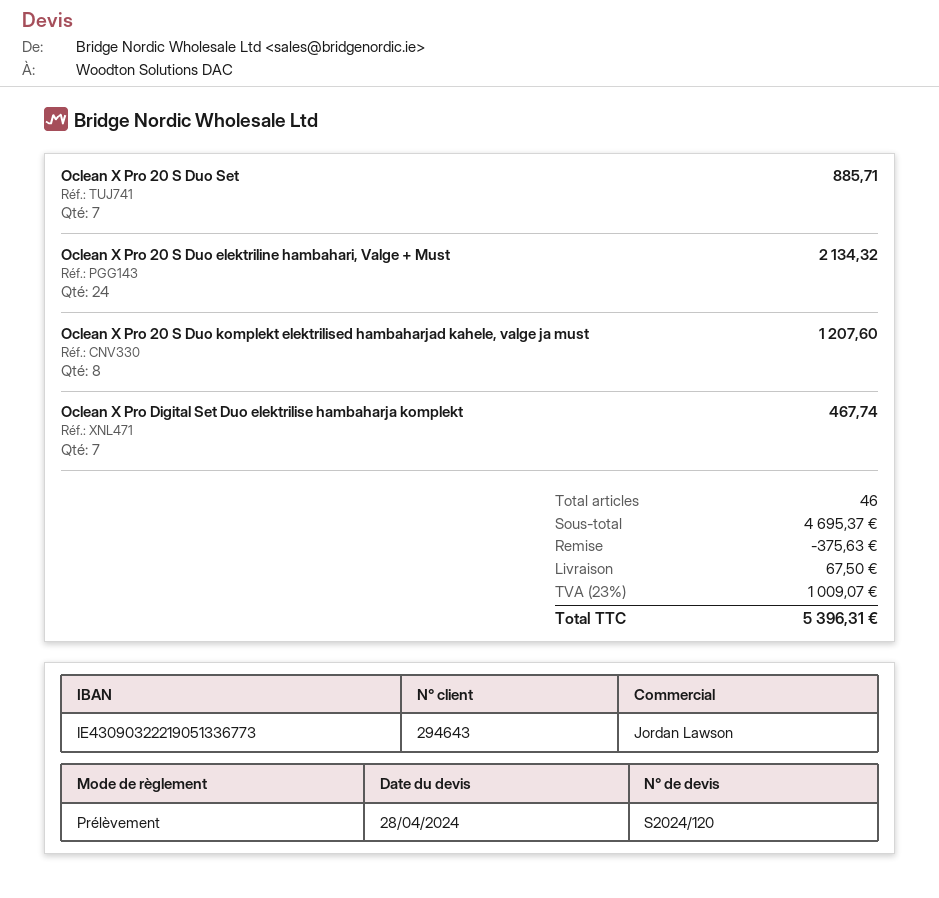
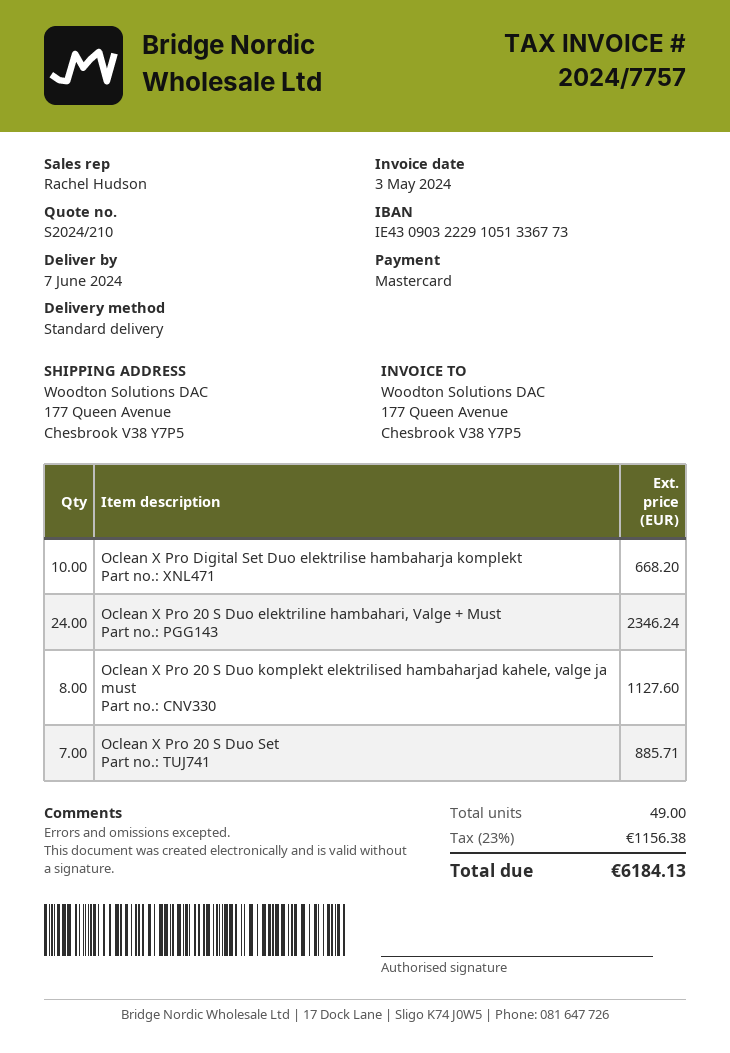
quote number: S2024/120 -> S2024/210
sales rep: Jordan Lawson -> Rachel Hudson
payment method: direct debit -> Mastercard
bank account: IE43090322219051336773 -> IE43090322291051336773
Oclean X Pro 20 S Duo elektriline hambahari, Valge + Must: 24 for 2134.32 -> 24 for 2346.24
Oclean X Pro 20 S Duo komplekt elektrilised hambaharjad kahele, valge ja must: 8 for 1207.60 -> 8 for 1127.60
Oclean X Pro Digital Set Duo elektrilise hambaharja komplekt: 7 for 467.74 -> 10 for 668.20
total quantity: 46 -> 49
discount: 375.63 -> none
shipping: 67.50 -> none
tax: 23% = 1009.07 -> 23% = 1156.38
total: 5396.31 -> 6184.13

